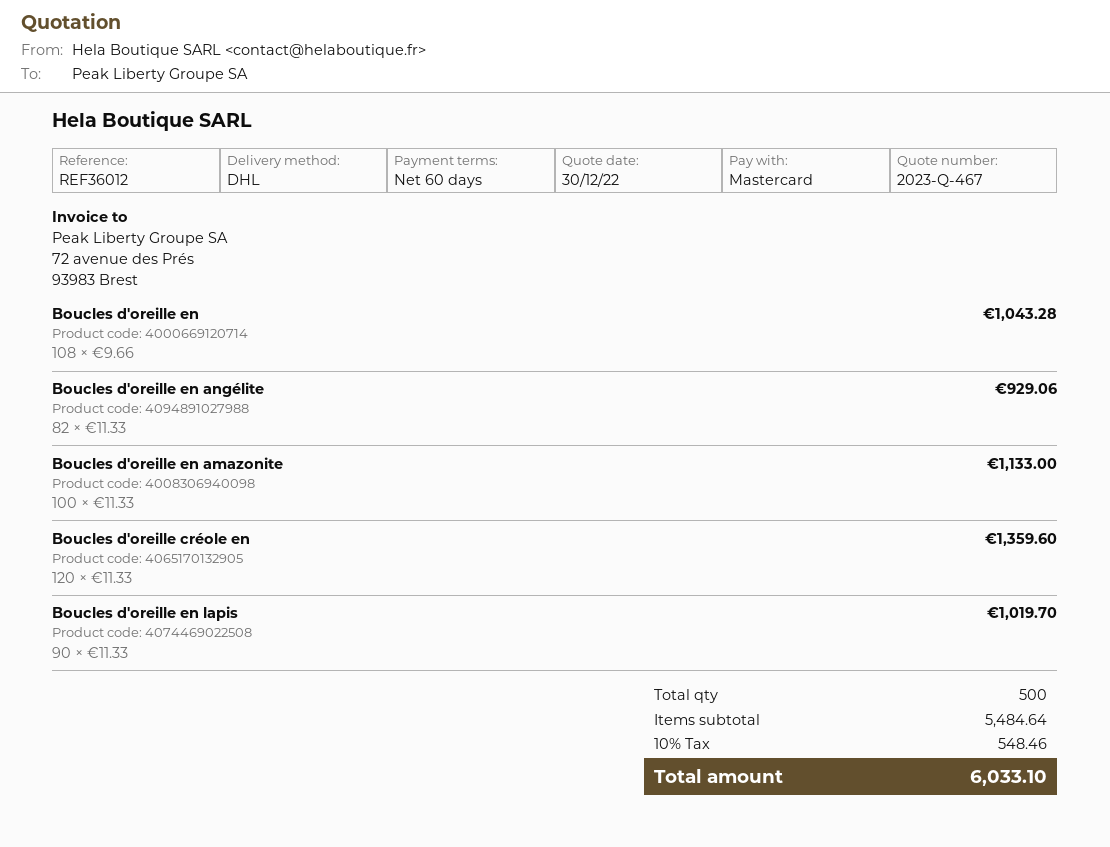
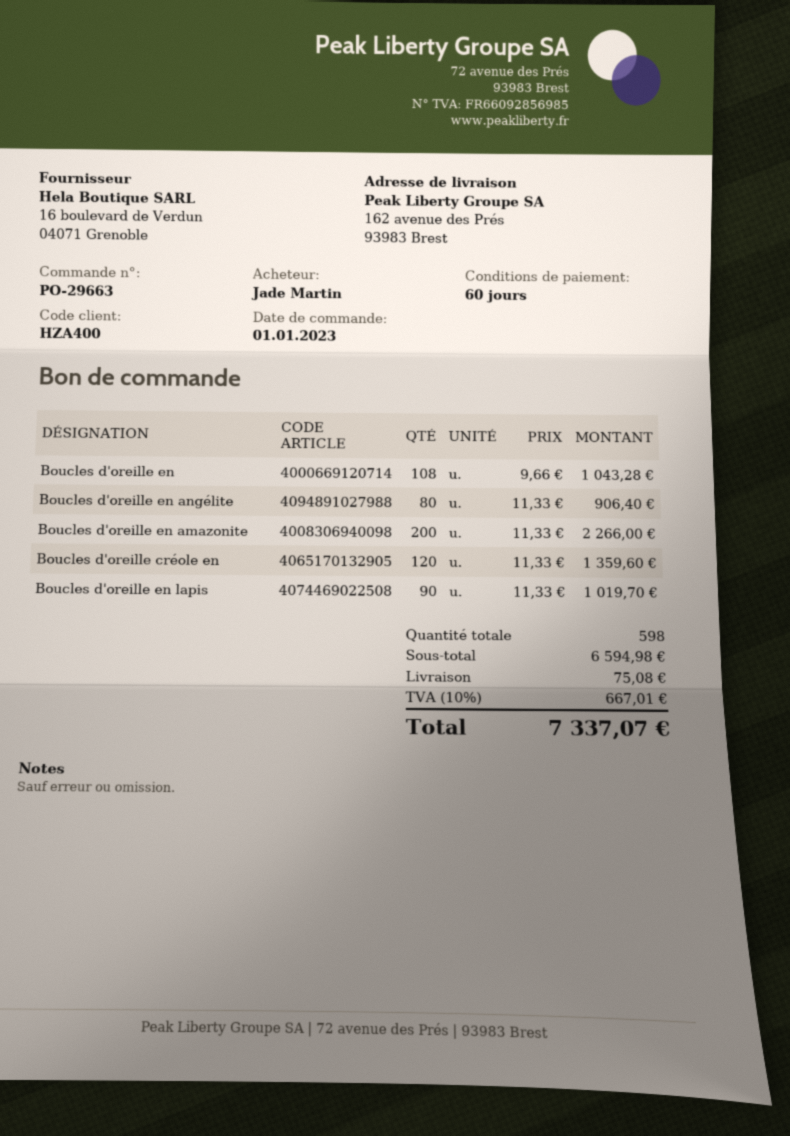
Boucles d'oreille en angélite: 82 x 11.33 = 929.06 -> 80 x 11.33 = 906.40
Boucles d'oreille en amazonite: 100 x 11.33 = 1133.00 -> 200 x 11.33 = 2266.00
total quantity: 500 -> 598
subtotal: 5484.64 -> 6594.98
shipping: none -> 75.08
tax: 10% = 548.46 -> 10% = 667.01
total: 6033.10 -> 7337.07

